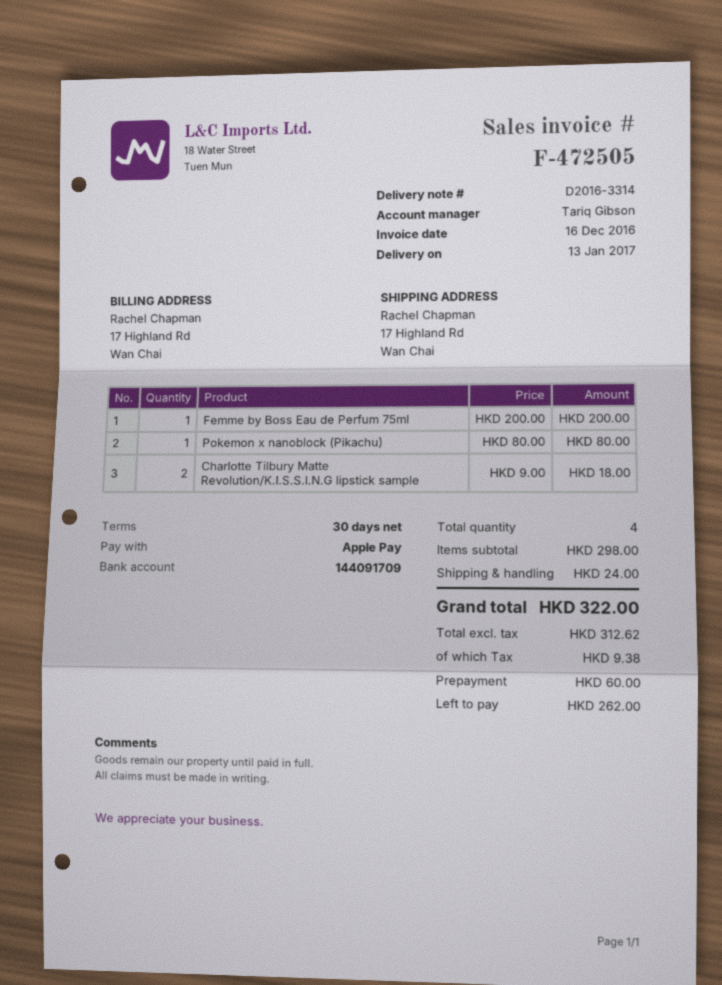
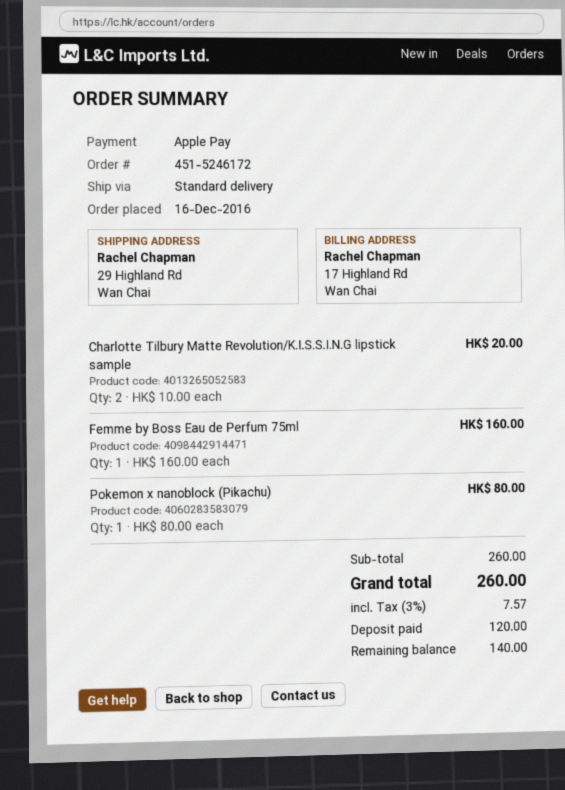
ship to: 17 Highland Rd, Wan Chai -> 29 Highland Rd, Wan Chai
Femme by Boss Eau de Perfum 75ml: 1 x 200.00 = 200.00 -> 1 x 160.00 = 160.00
Charlotte Tilbury Matte Revolution/K.I.S.S.I.N.G lipstick sample: 2 x 9.00 = 18.00 -> 2 x 10.00 = 20.00
subtotal: 298.00 -> 260.00
shipping: 24.00 -> none
tax: 9.38 -> 7.57
total: 322.00 -> 260.00
deposit: 60.00 -> 120.00
balance: 262.00 -> 140.00

